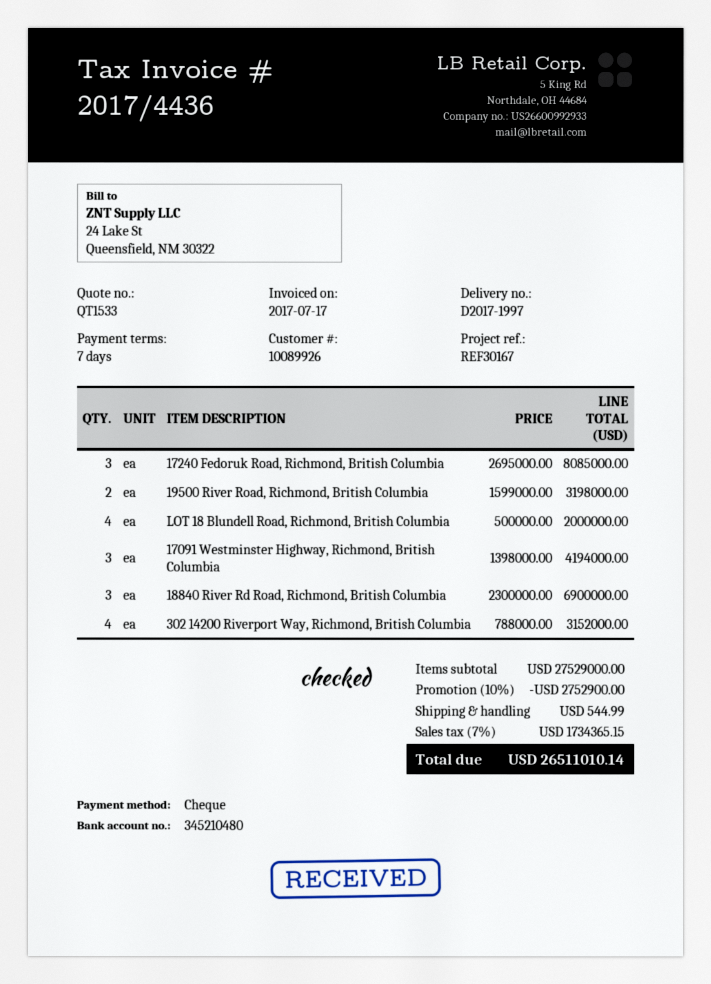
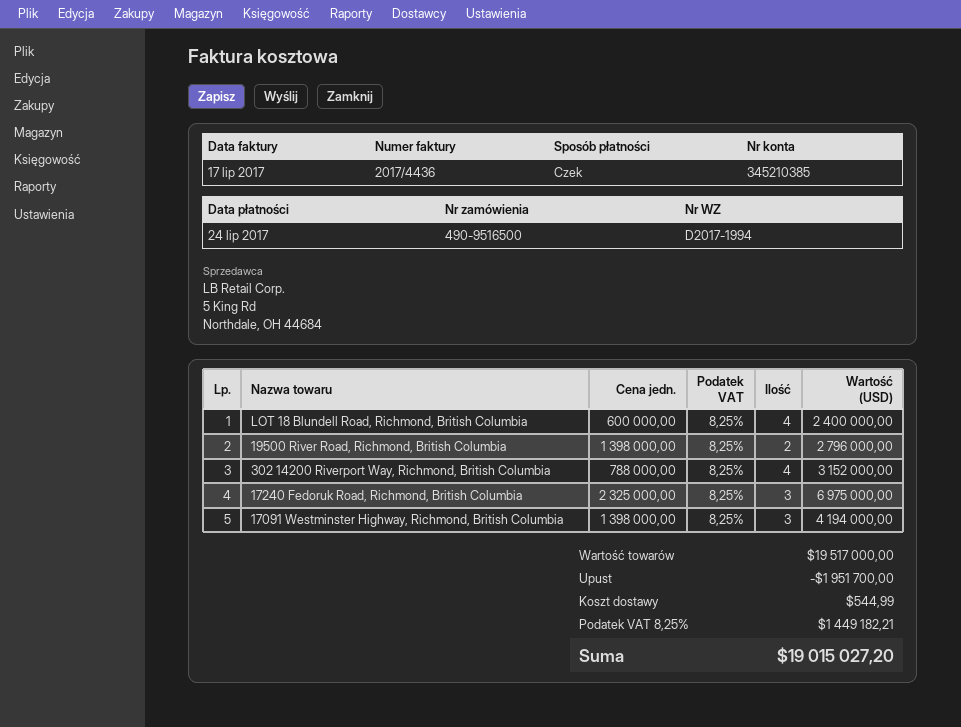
delivery note number: D2017-1997 -> D2017-1994
bank account: 345210480 -> 345210385
17240 Fedoruk Road, Richmond, British Columbia: 3 x 2695000.00 = 8085000.00 -> 3 x 2325000.00 = 6975000.00
19500 River Road, Richmond, British Columbia: 2 x 1599000.00 = 3198000.00 -> 2 x 1398000.00 = 2796000.00
LOT 18 Blundell Road, Richmond, British Columbia: 4 x 500000.00 = 2000000.00 -> 4 x 600000.00 = 2400000.00
18840 River Rd Road, Richmond, British Columbia: 3 x 2300000.00 = 6900000.00 -> none
subtotal: 27529000.00 -> 19517000.00
discount: 2752900.00 -> 1951700.00
tax: 7% = 1734365.15 -> 8.25% = 1449182.21
total: 26511010.14 -> 19015027.20

